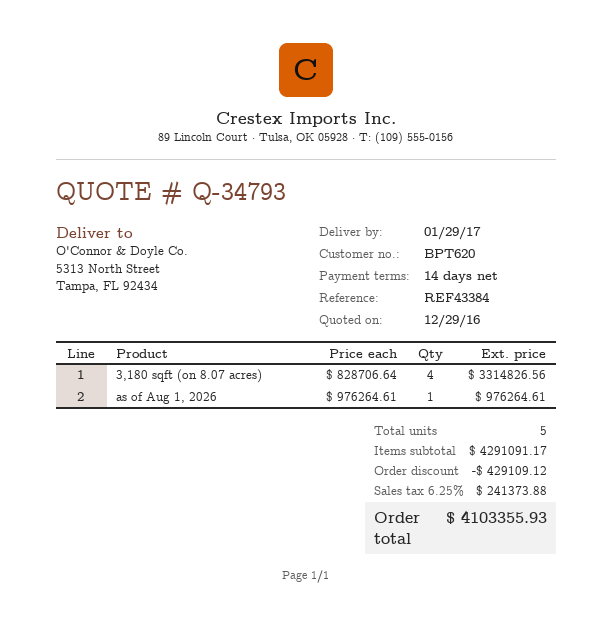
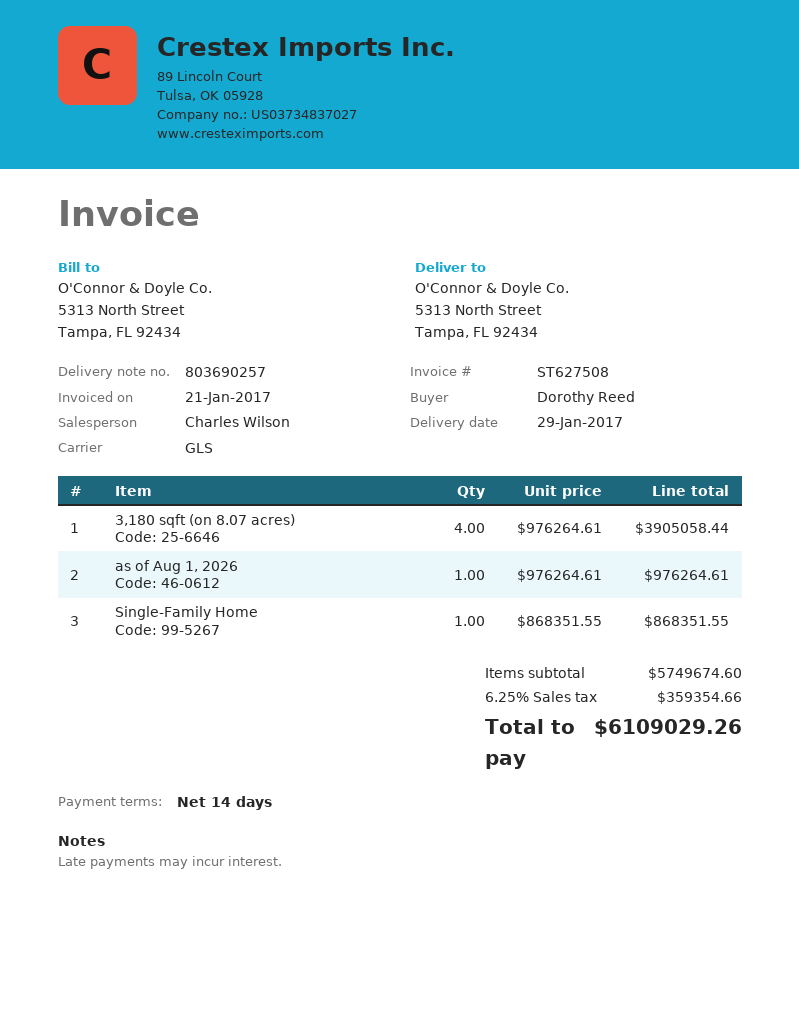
3,180 sqft (on 8.07 acres): 4 x 828706.64 = 3314826.56 -> 4 x 976264.61 = 3905058.44
Single-Family Home: none -> 1 x 868351.55 = 868351.55
subtotal: 4291091.17 -> 5749674.60
discount: 429109.12 -> none
tax: 6.25% = 241373.88 -> 6.25% = 359354.66
total: 4103355.93 -> 6109029.26

